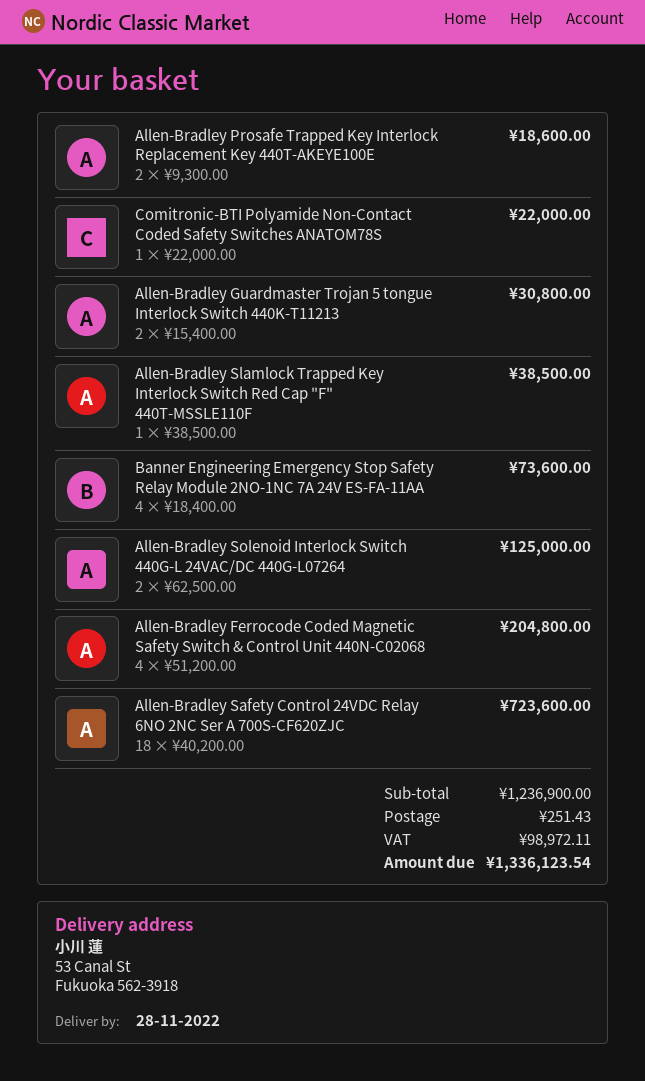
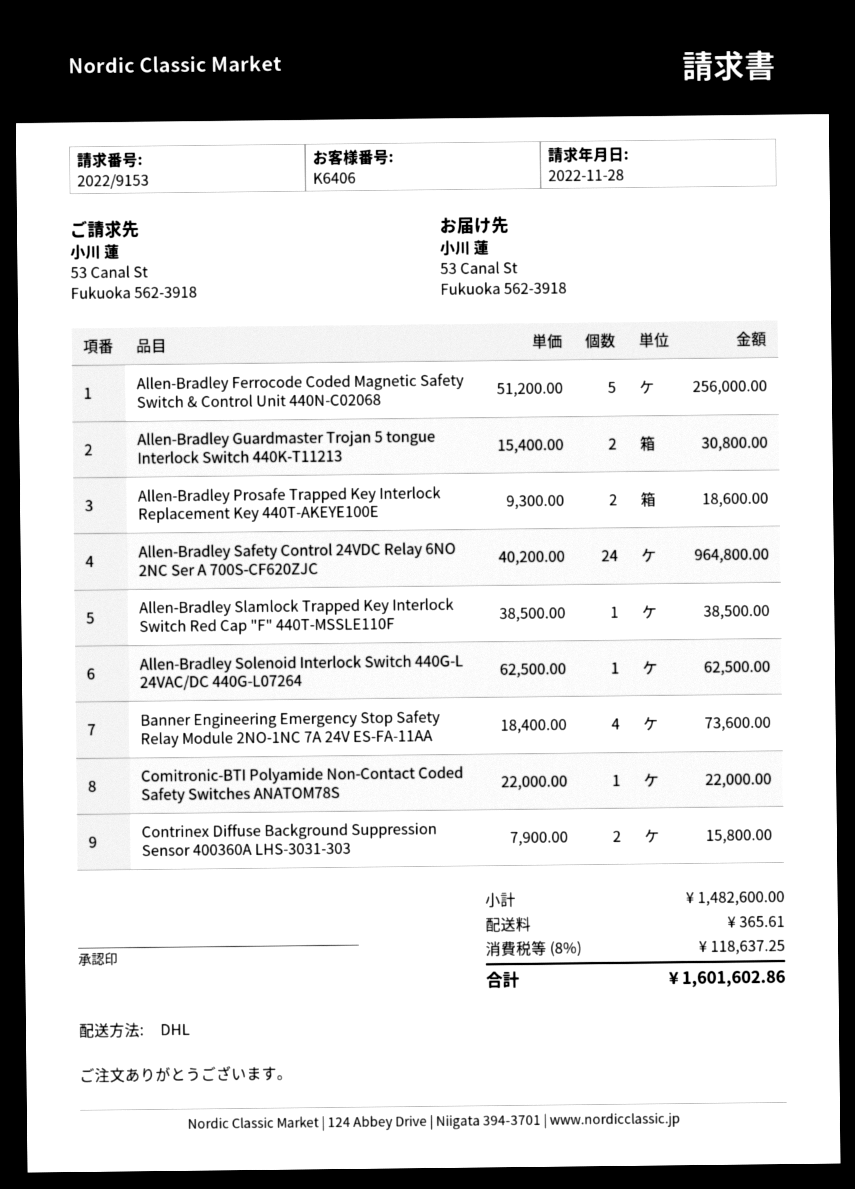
Allen-Bradley Solenoid Interlock Switch 440G-L 24VAC/DC 440G-L07264: 2 x 62500.00 = 125000.00 -> 1 x 62500.00 = 62500.00
Allen-Bradley Ferrocode Coded Magnetic Safety Switch & Control Unit 440N-C02068: 4 x 51200.00 = 204800.00 -> 5 x 51200.00 = 256000.00
Allen-Bradley Safety Control 24VDC Relay 6NO 2NC Ser A 700S-CF620ZJC: 18 x 40200.00 = 723600.00 -> 24 x 40200.00 = 964800.00
Contrinex Diffuse Background Suppression Sensor 400360A LHS-3031-303: none -> 2 x 7900.00 = 15800.00
subtotal: 1236900.00 -> 1482600.00
shipping: 251.43 -> 365.61
tax: 98972.11 -> 118637.25
total: 1336123.54 -> 1601602.86

